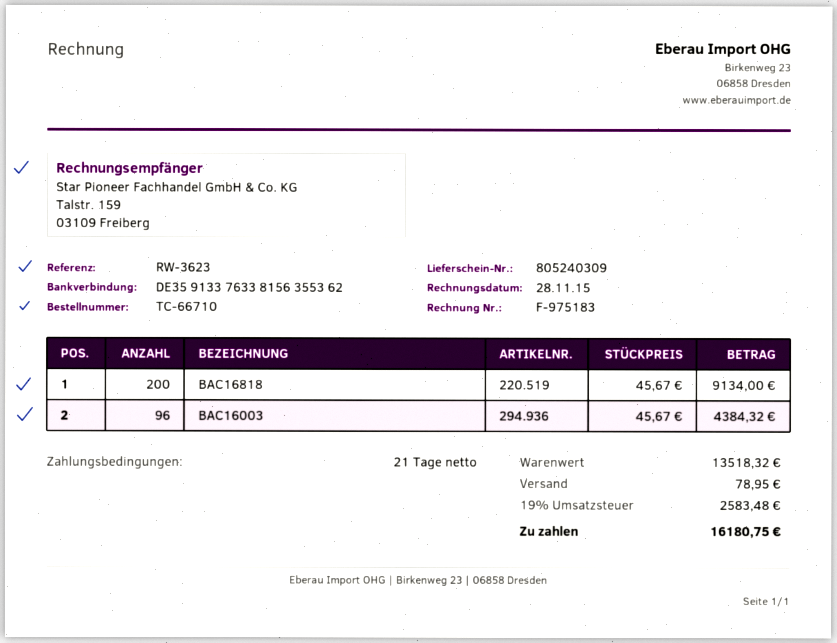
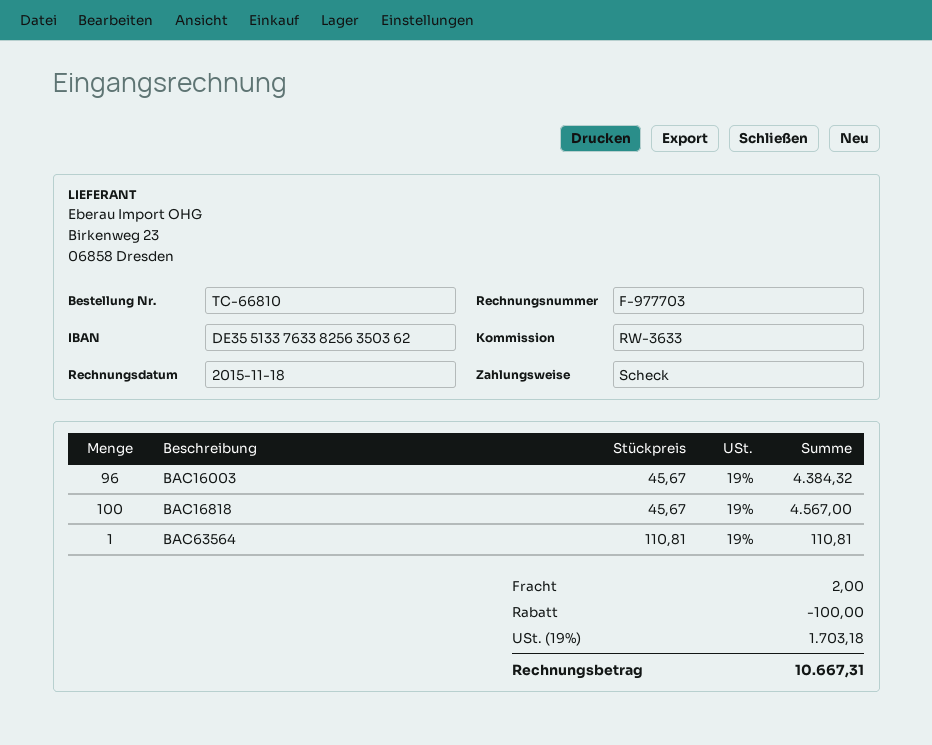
order number: TC-66710 -> TC-66810
invoice number: F-975183 -> F-977703
invoice date: 2015-11-28 -> 2015-11-18
reference: RW-3623 -> RW-3633
bank account: DE35913376338156355362 -> DE35513376338256350362
BAC16818: 200 x 45.67 = 9134.00 -> 100 x 45.67 = 4567.00
BAC63564: none -> 1 x 110.81 = 110.81
discount: none -> 100.00
shipping: 78.95 -> 2.00
tax: 19% = 2583.48 -> 19% = 1703.18
total: 16180.75 -> 10667.31

